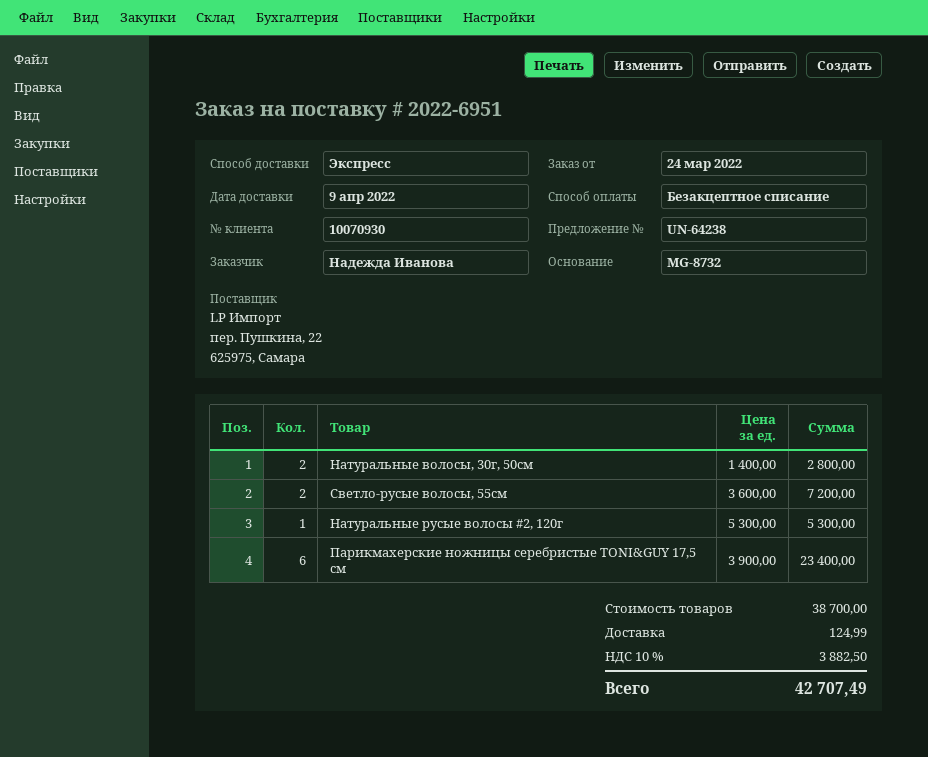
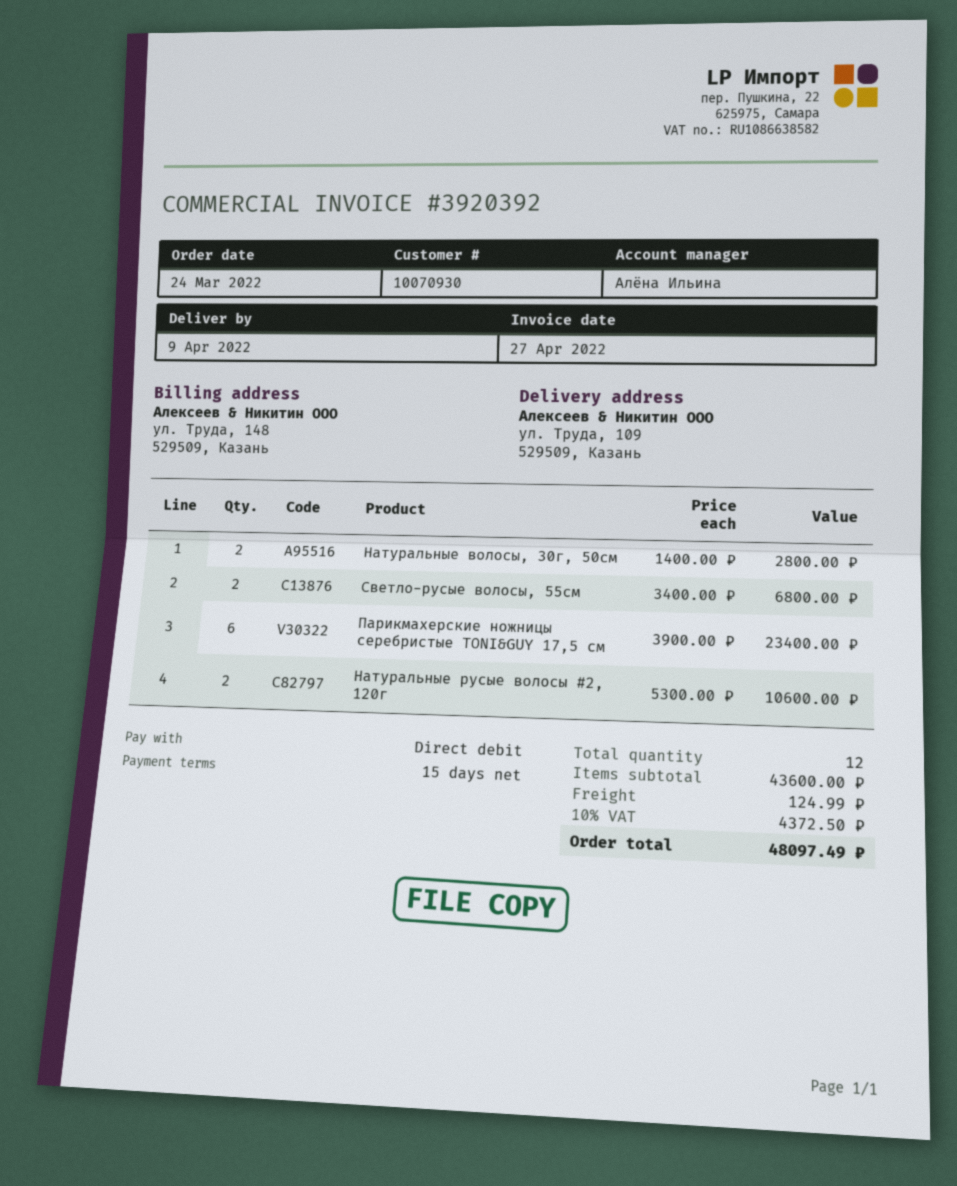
Светло-русые волосы, 55см: 2 x 3600.00 = 7200.00 -> 2 x 3400.00 = 6800.00
Натуральные русые волосы #2, 120г: 1 x 5300.00 = 5300.00 -> 2 x 5300.00 = 10600.00
subtotal: 38700.00 -> 43600.00
tax: 10% = 3882.50 -> 10% = 4372.50
total: 42707.49 -> 48097.49

